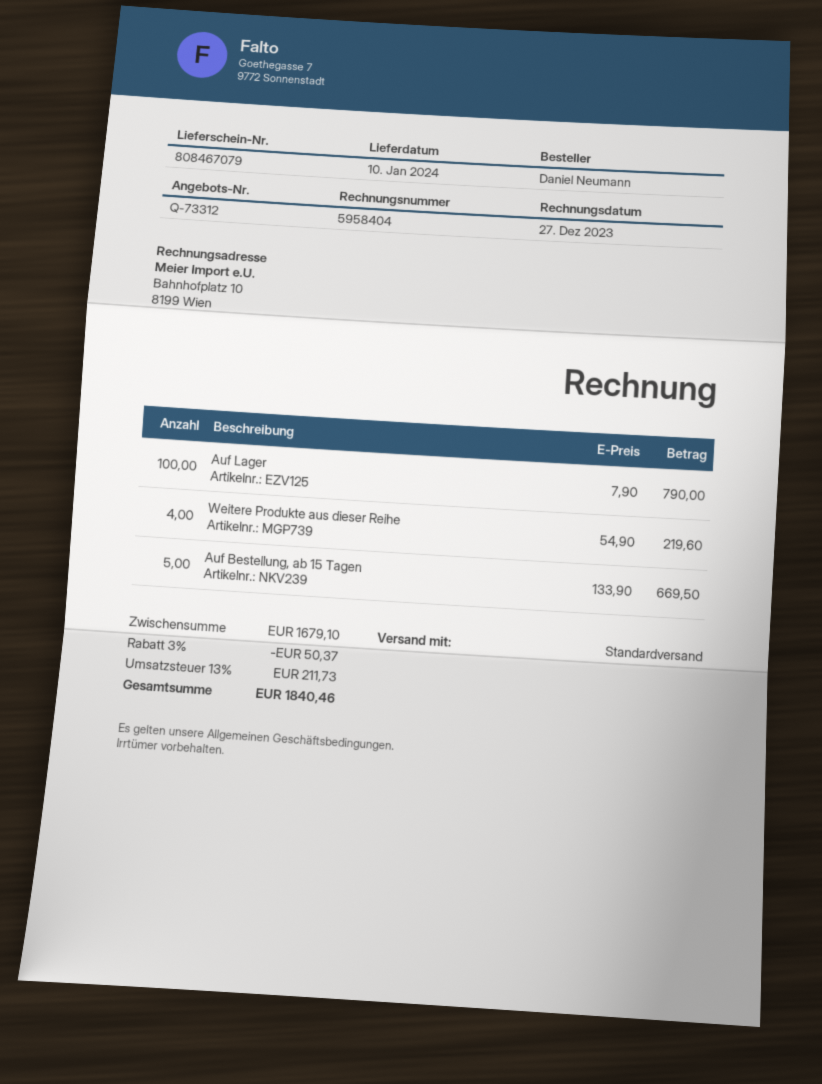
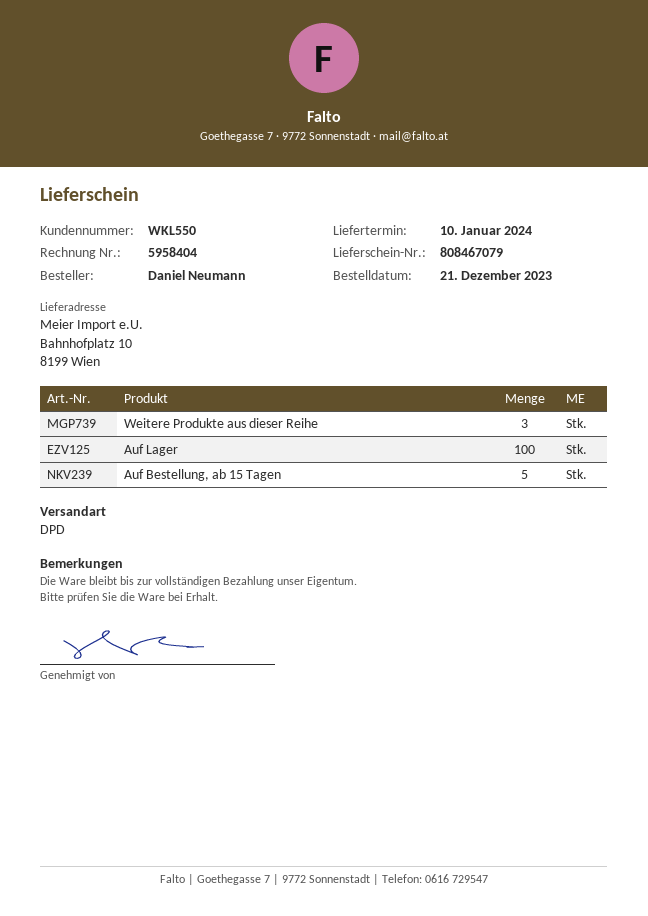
shipping method: standard -> DPD
Weitere Produkte aus dieser Reihe: 4 -> 3

